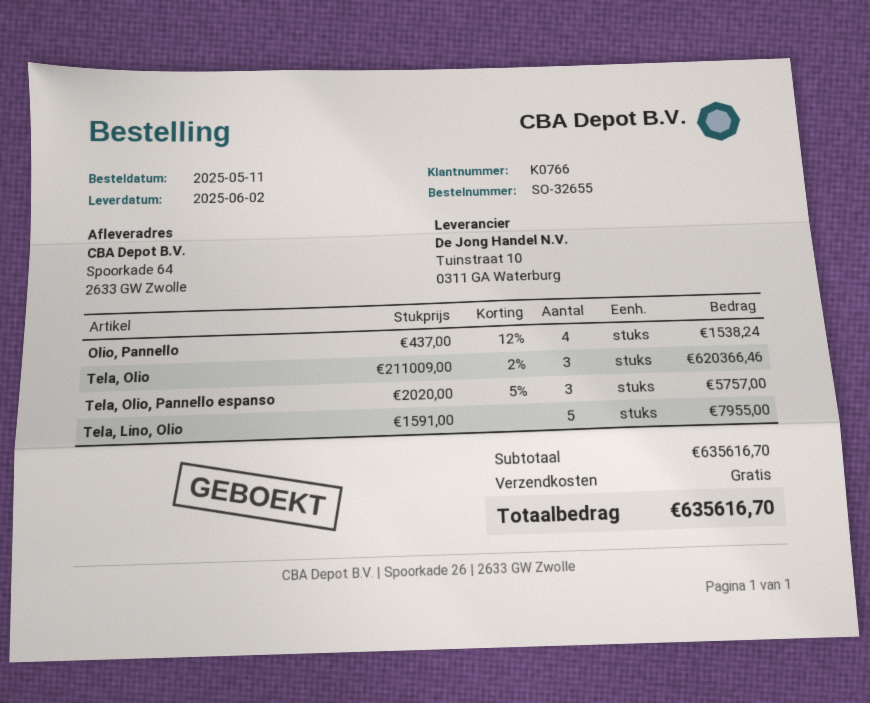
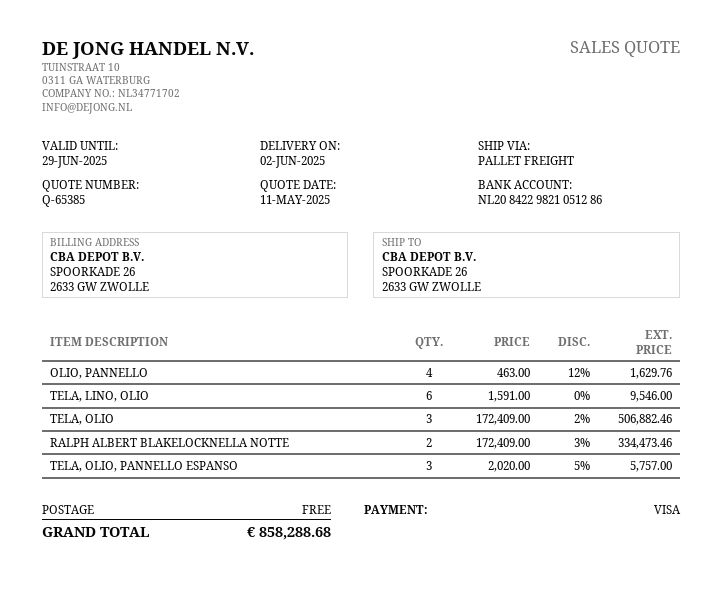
ship to: Spoorkade 64, 2633 GW Zwolle -> SPOORKADE 26, 2633 GW ZWOLLE
Olio, Pannello: 4 x 437.00 - 12% = 1538.24 -> 4 x 463.00 - 12% = 1629.76
Tela, Olio: 3 x 211009.00 - 2% = 620366.46 -> 3 x 172409.00 - 2% = 506882.46
Tela, Lino, Olio: 5 x 1591.00 = 7955.00 -> 6 x 1591.00 = 9546.00
RALPH ALBERT BLAKELOCKNELLA NOTTE: none -> 2 x 172409.00 - 3% = 334473.46
total: 635616.70 -> 858288.68

